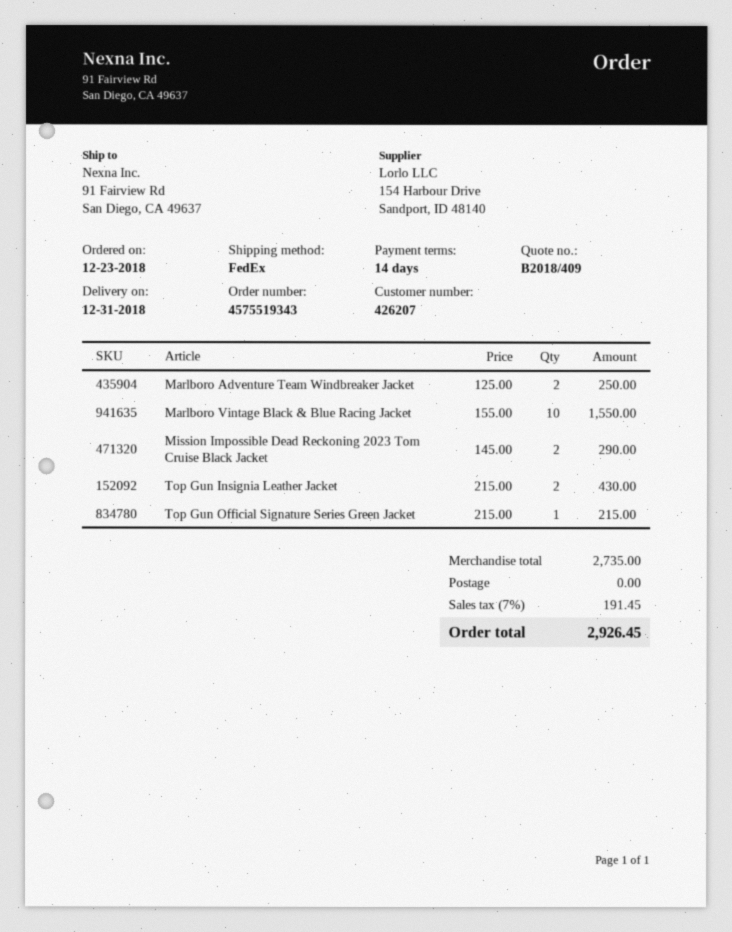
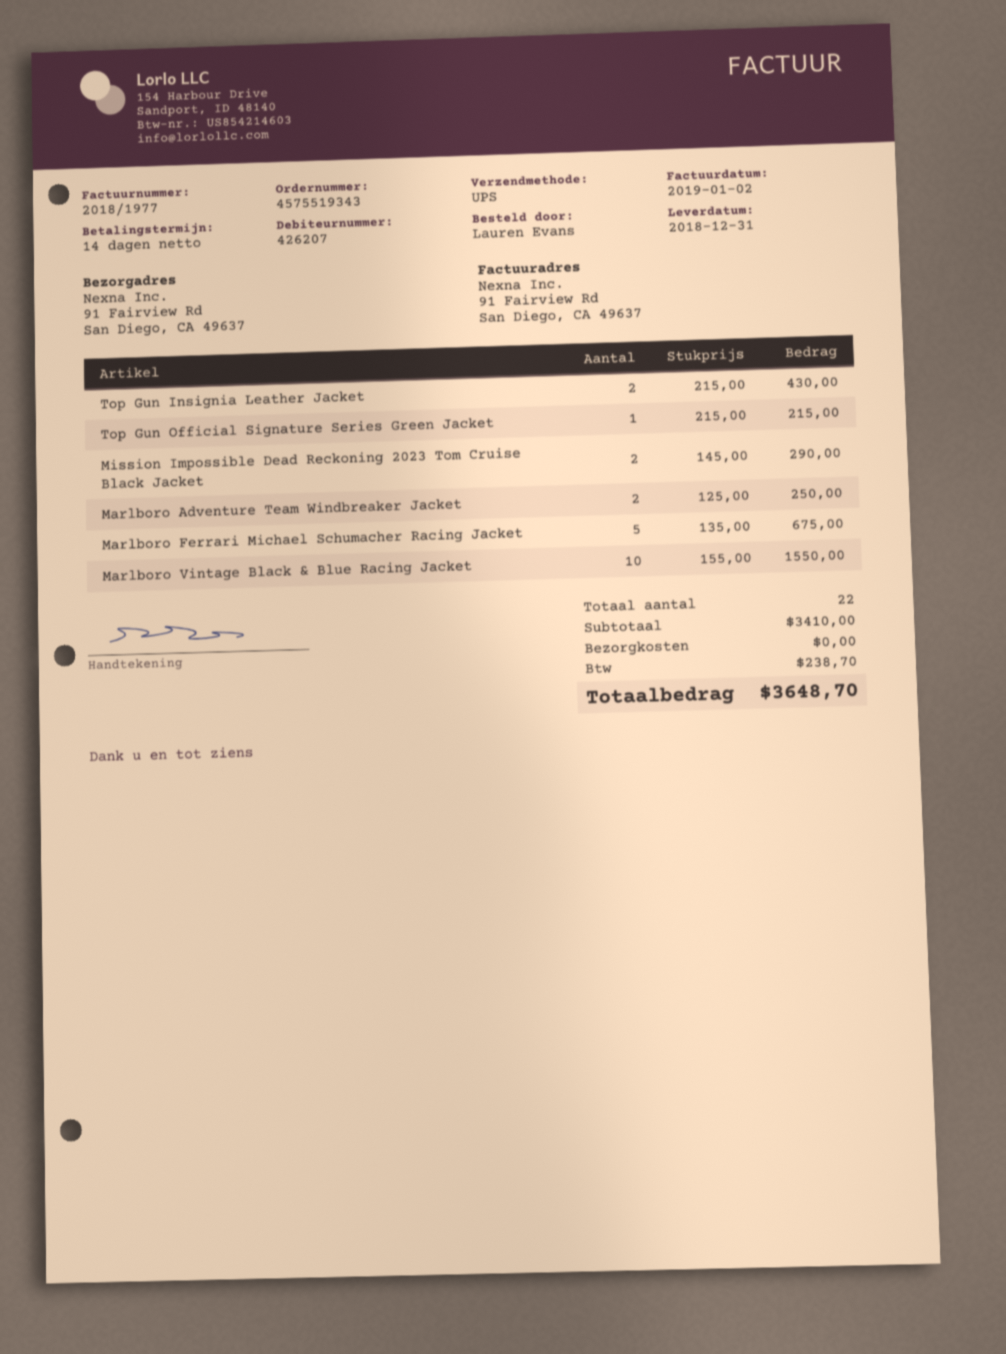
shipping method: FedEx -> UPS
Marlboro Ferrari Michael Schumacher Racing Jacket: none -> 5 x 135.00 = 675.00
subtotal: 2735.00 -> 3410.00
tax: 191.45 -> 238.70
total: 2926.45 -> 3648.70

